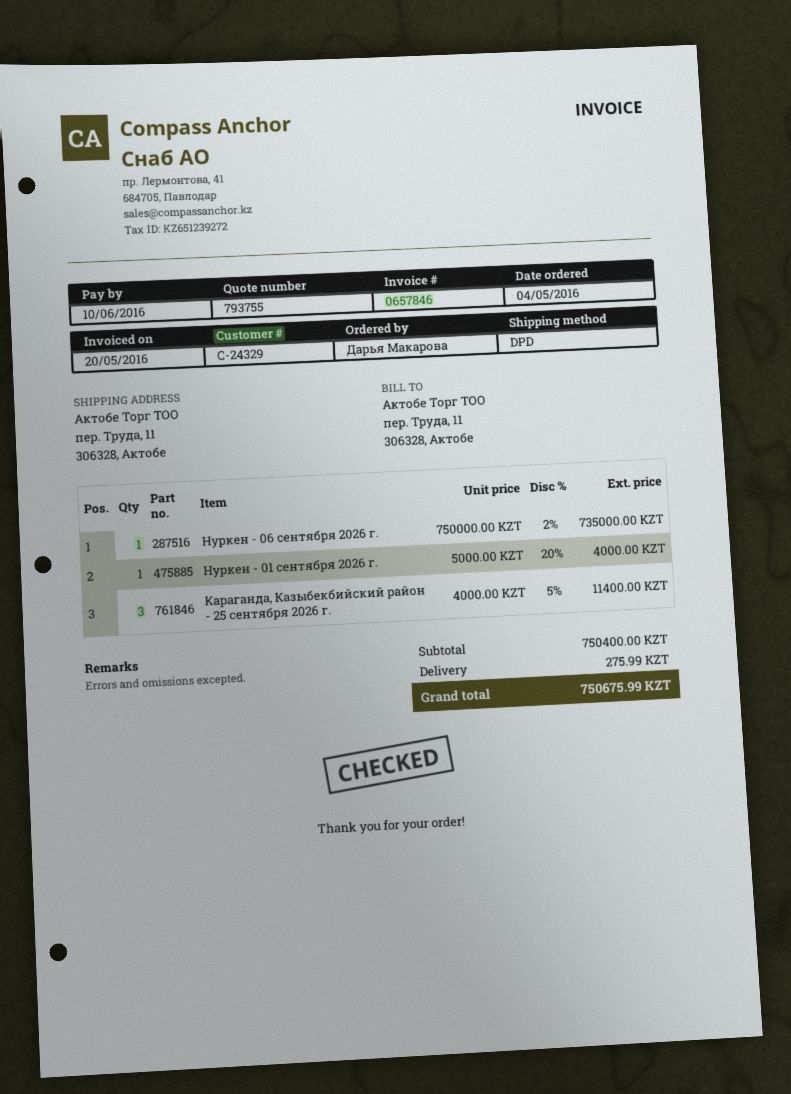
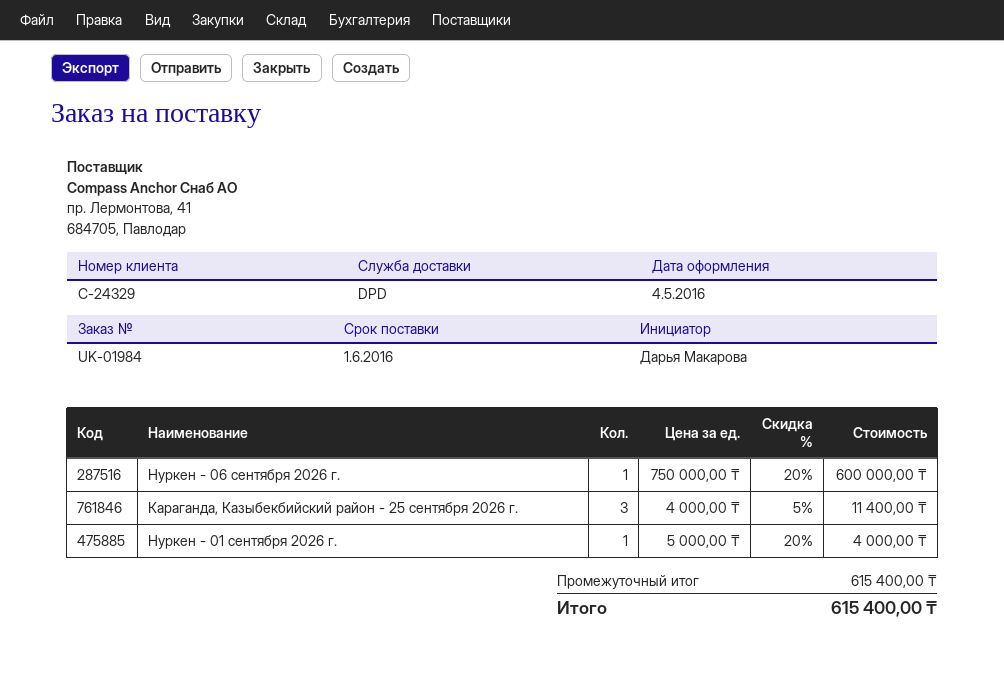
Нуркен - 06 сентября 2026 г.: 1 x 750000.00 - 2% = 735000.00 -> 1 x 750000.00 - 20% = 600000.00
subtotal: 750400.00 -> 615400.00
shipping: 275.99 -> none
total: 750675.99 -> 615400.00

